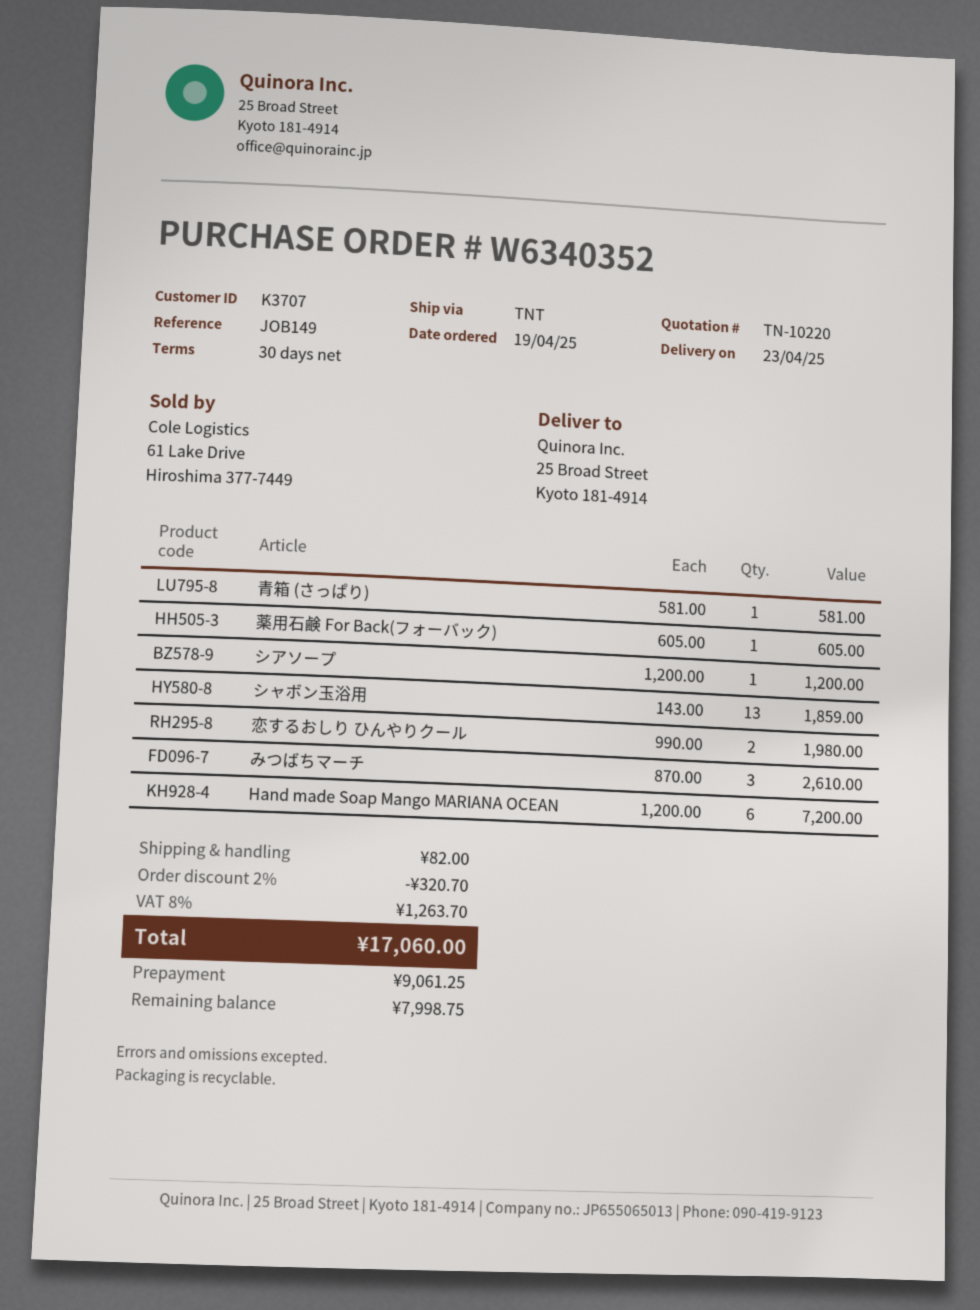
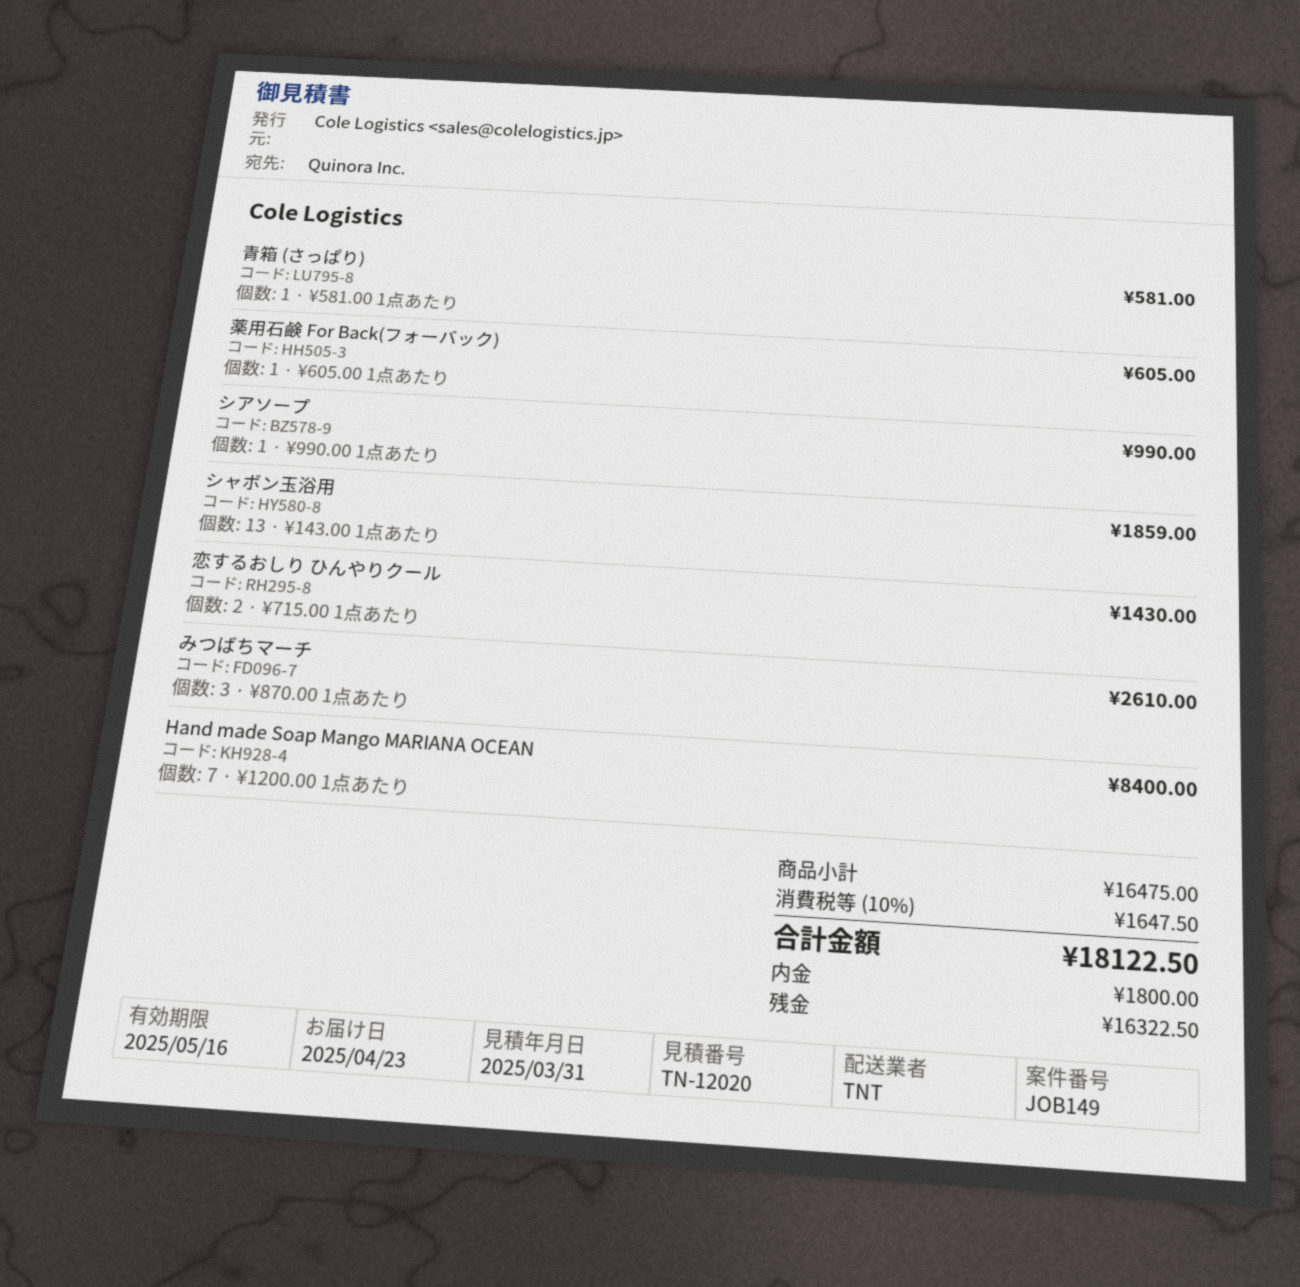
quote number: TN-10220 -> TN-12020
シアソープ: 1 x 1200.00 = 1200.00 -> 1 x 990.00 = 990.00
恋するおしり ひんやりクール: 2 x 990.00 = 1980.00 -> 2 x 715.00 = 1430.00
Hand made Soap Mango MARIANA OCEAN: 6 x 1200.00 = 7200.00 -> 7 x 1200.00 = 8400.00
discount: 2% = 320.70 -> none
shipping: 82.00 -> none
tax: 8% = 1263.70 -> 10% = 1647.50
total: 17060.00 -> 18122.50
deposit: 9061.25 -> 1800.00
balance: 7998.75 -> 16322.50

